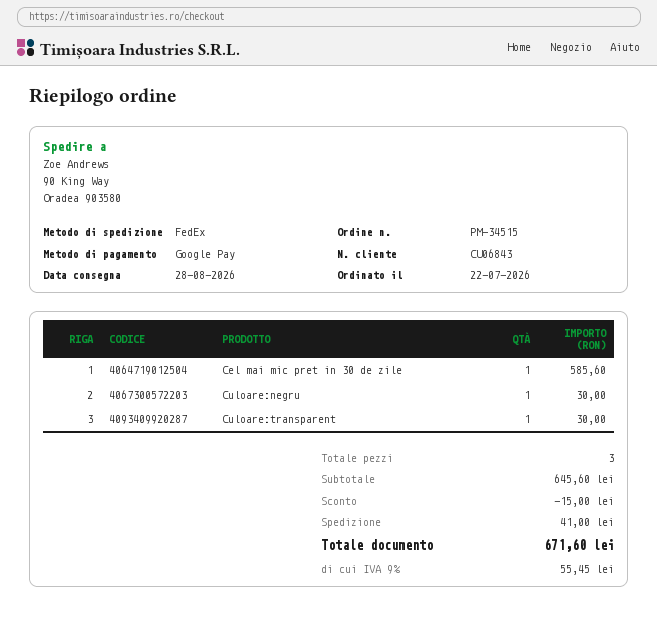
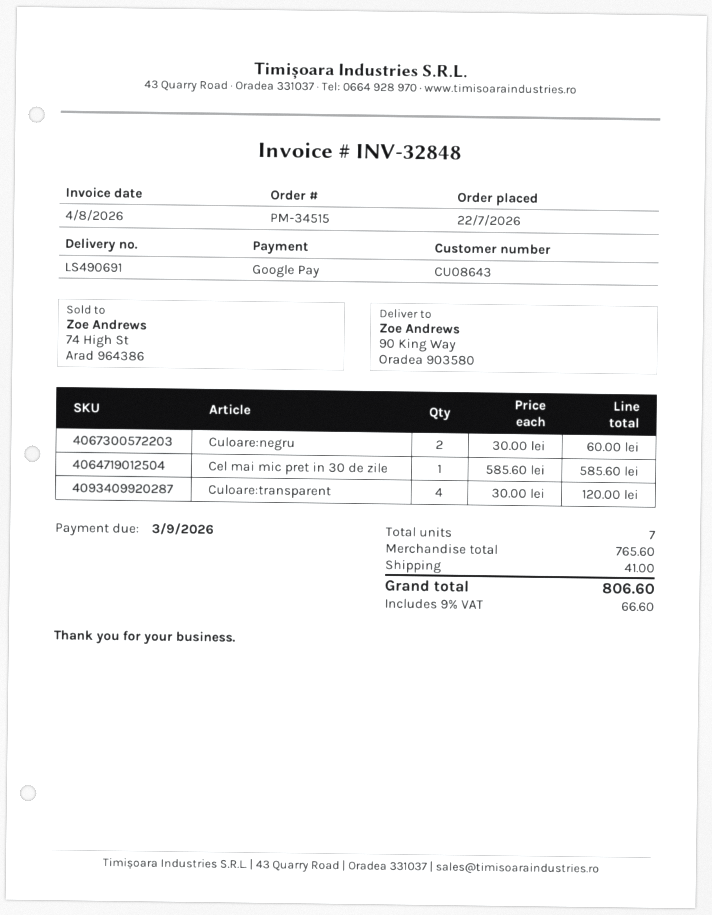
customer number: CU06843 -> CU08643
Culoare:negru: 1 for 30.00 -> 2 for 60.00
Culoare:transparent: 1 for 30.00 -> 4 for 120.00
total quantity: 3 -> 7
subtotal: 645.60 -> 765.60
discount: 15.00 -> none
tax: 9% = 55.45 -> 9% = 66.60
total: 671.60 -> 806.60

